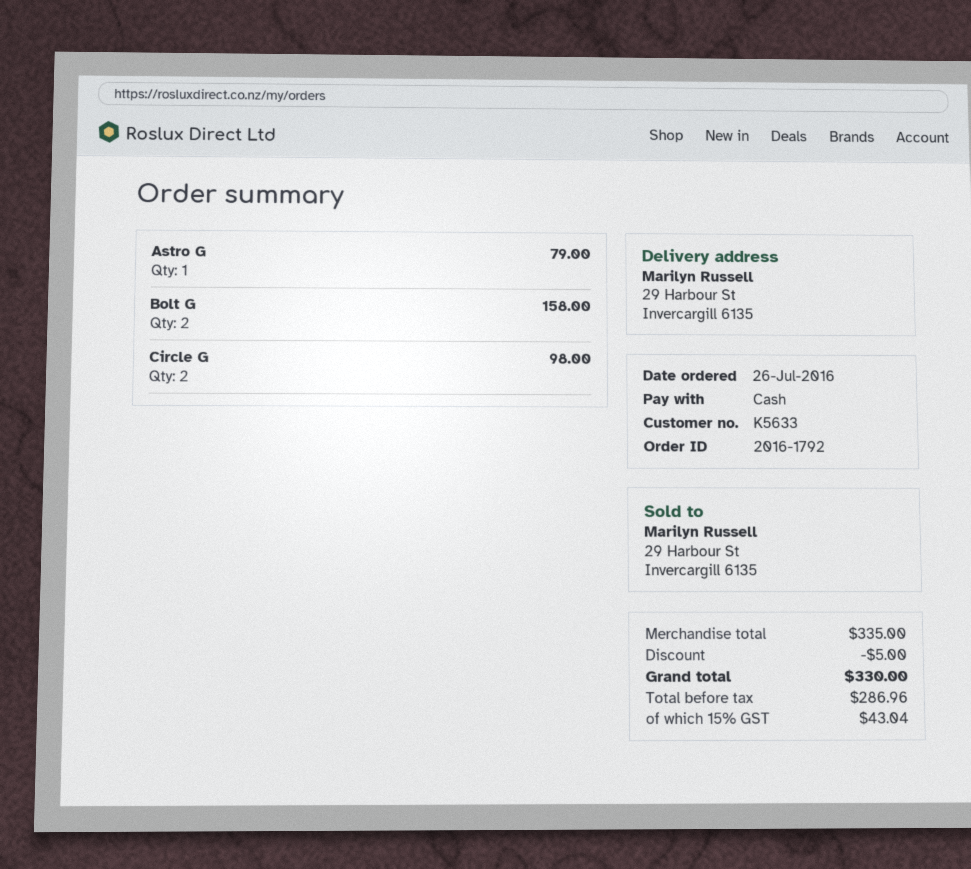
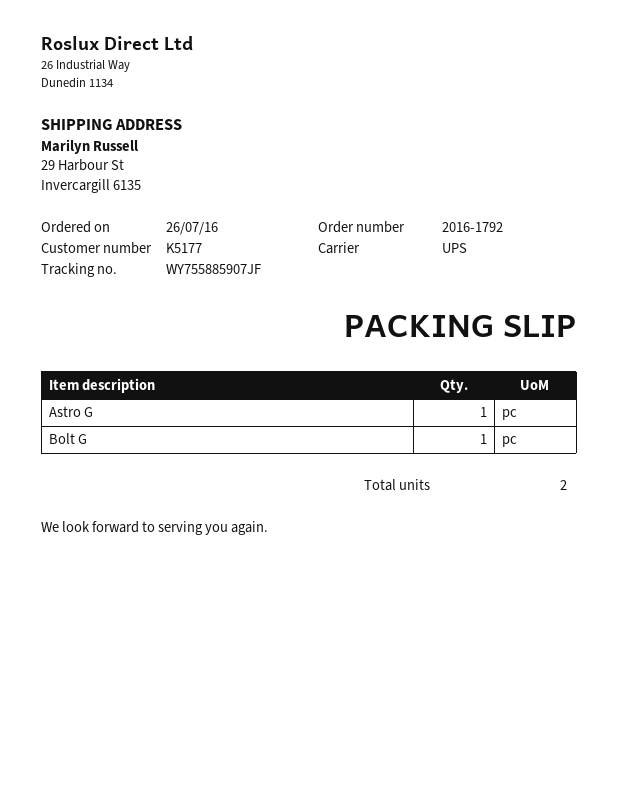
customer number: K5633 -> K5177
Bolt G: 2 -> 1
Circle G: 2 -> none

